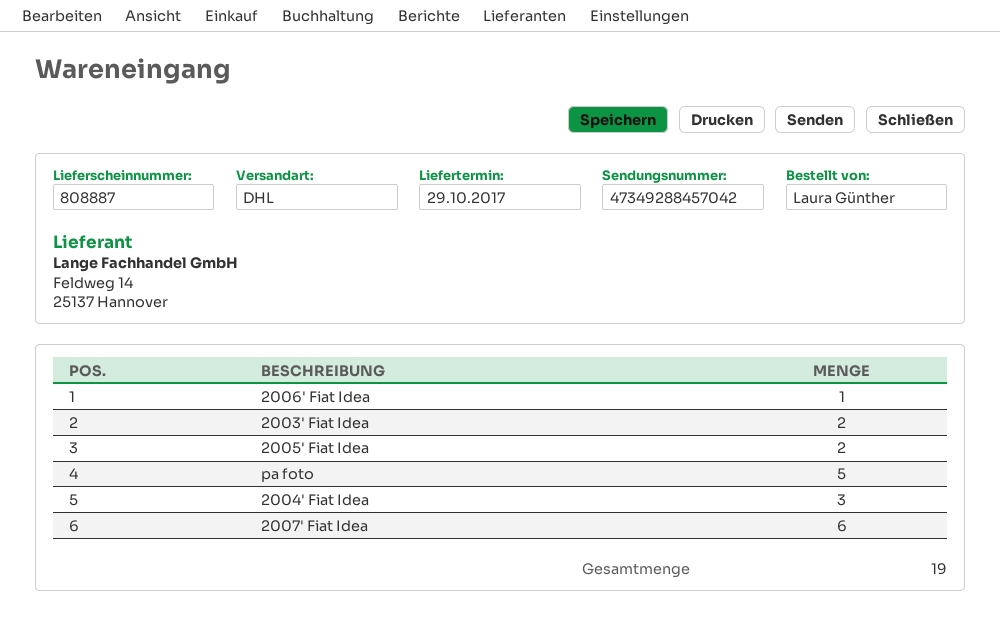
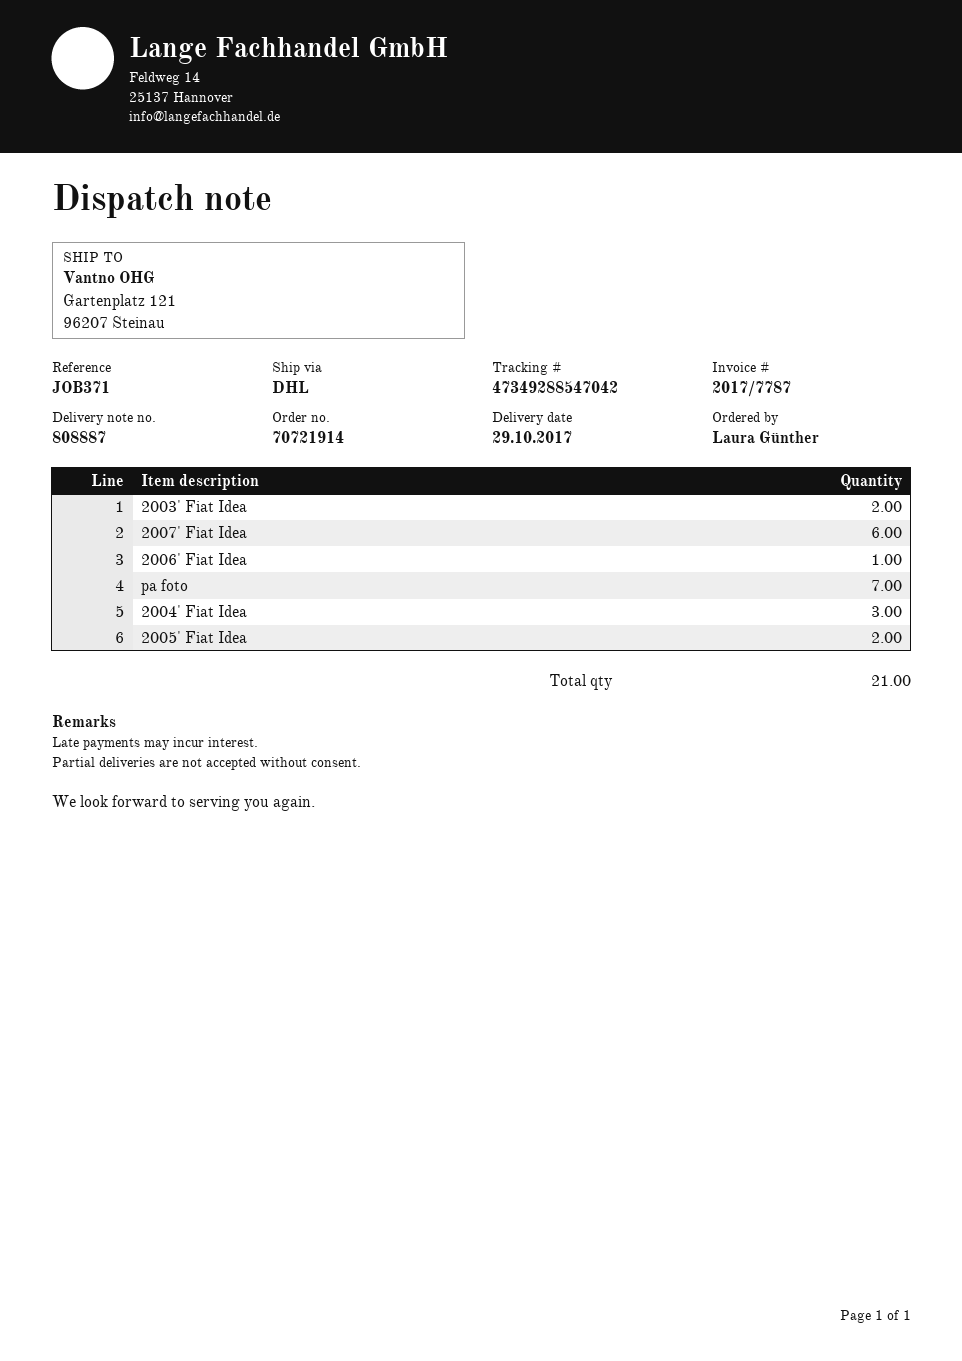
tracking number: 47349288457042 -> 47349288547042
pa foto: 5 -> 7
total quantity: 19 -> 21

